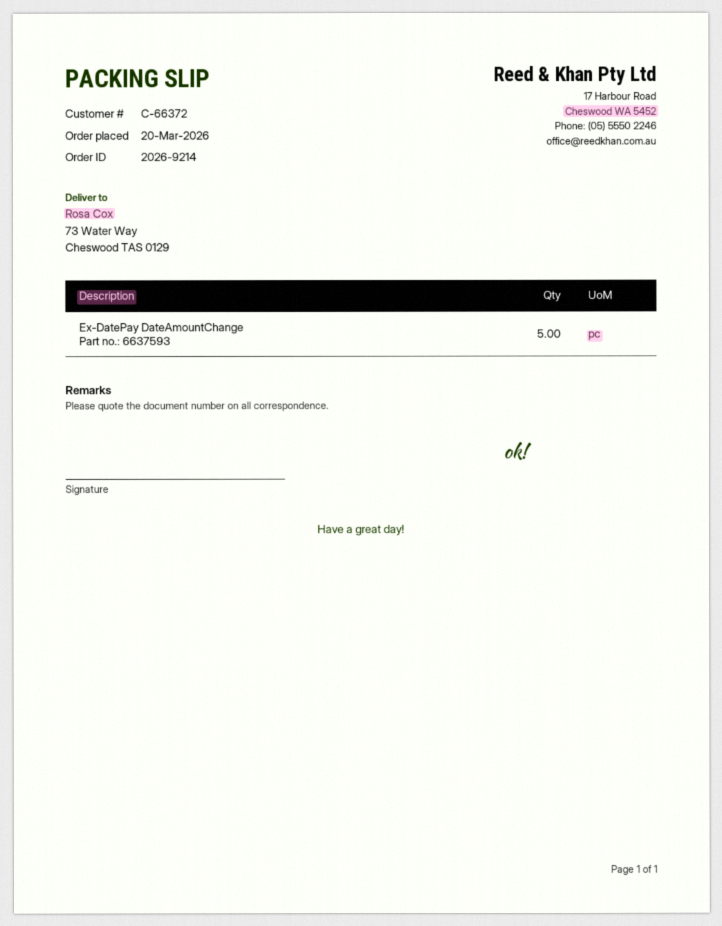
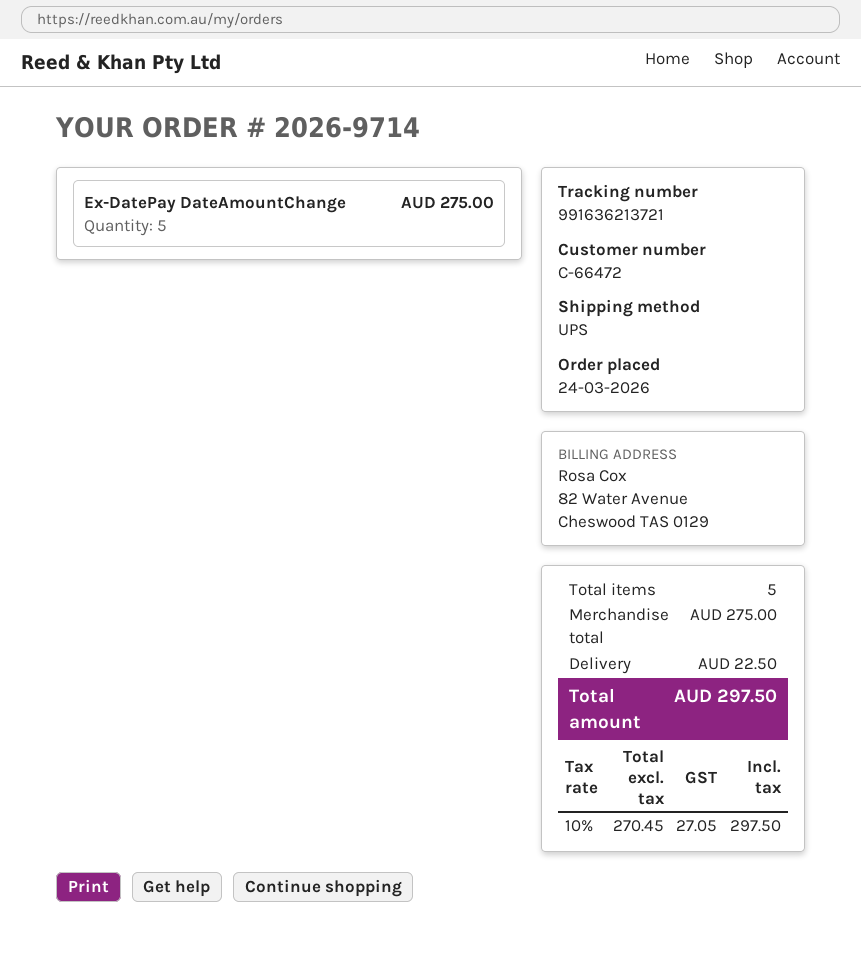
order number: 2026-9214 -> 2026-9714
order date: 2026-03-20 -> 2026-03-24
customer number: C-66372 -> C-66472

